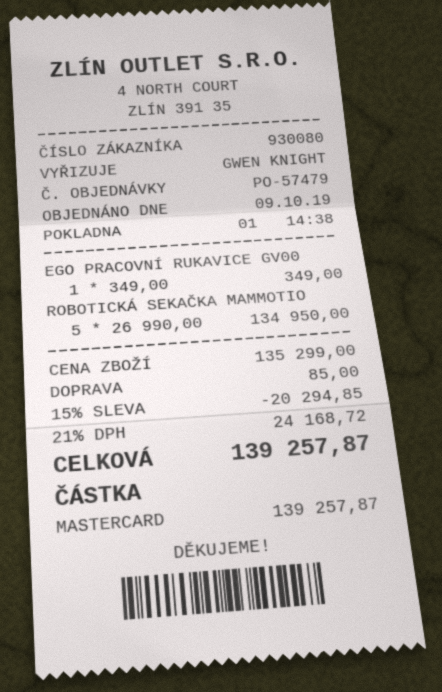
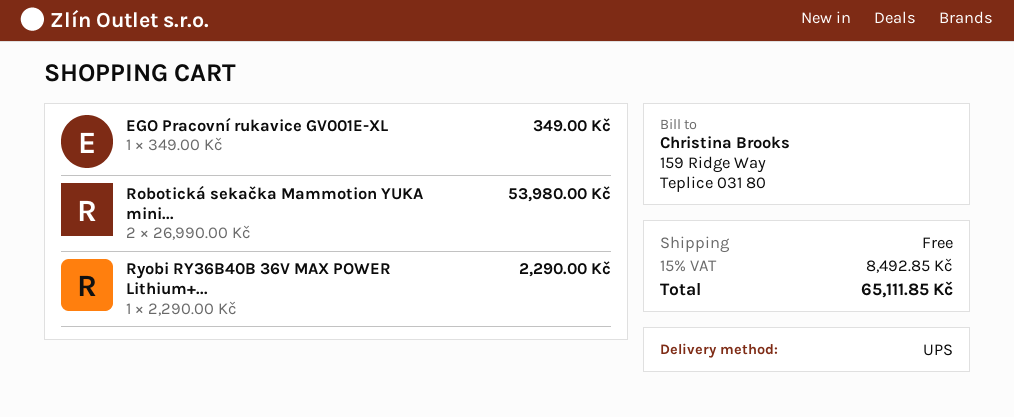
ROBOTICKÁ SEKAČKA MAMMOTIO: 5 x 26990.00 = 134950.00 -> 2 x 26990.00 = 53980.00
Ryobi RY36B40B 36V MAX POWER Lithium+...: none -> 1 x 2290.00 = 2290.00
discount: 15% = 20294.85 -> none
shipping: 85.00 -> 0.00
tax: 21% = 24168.72 -> 15% = 8492.85
total: 139257.87 -> 65111.85

